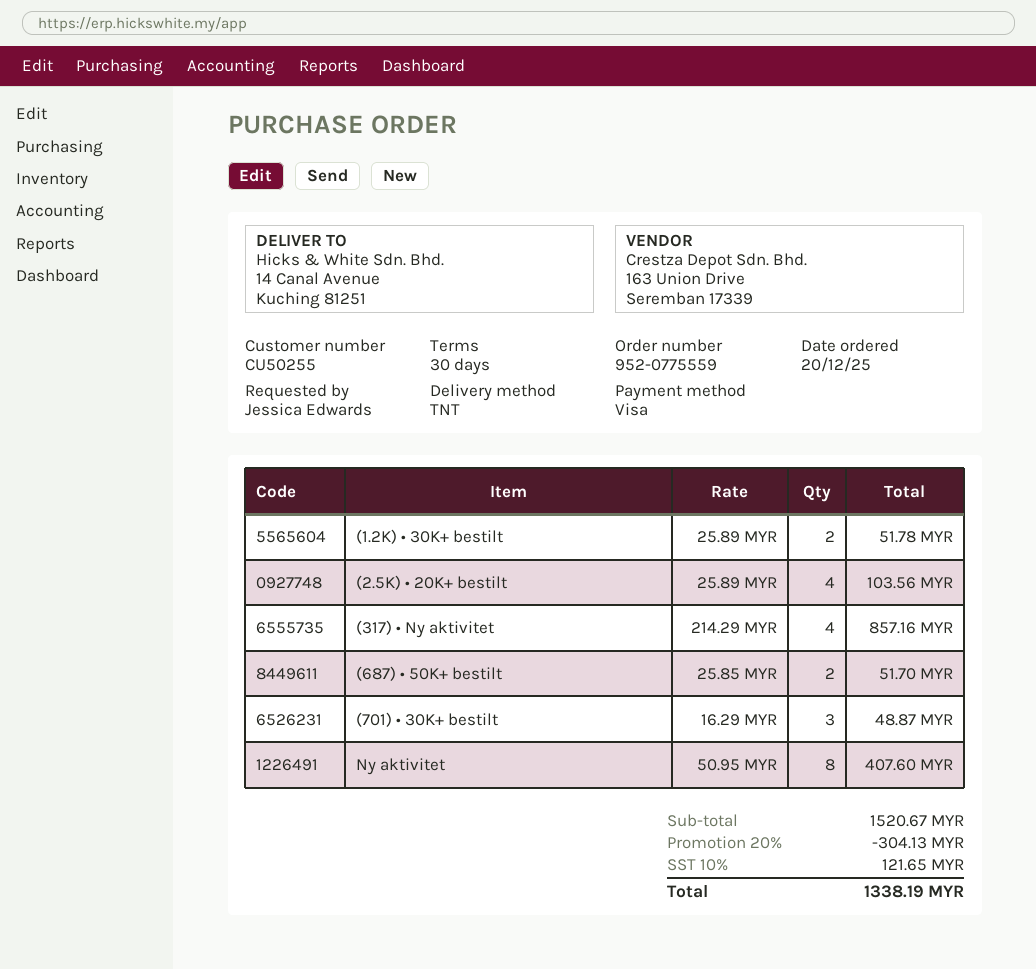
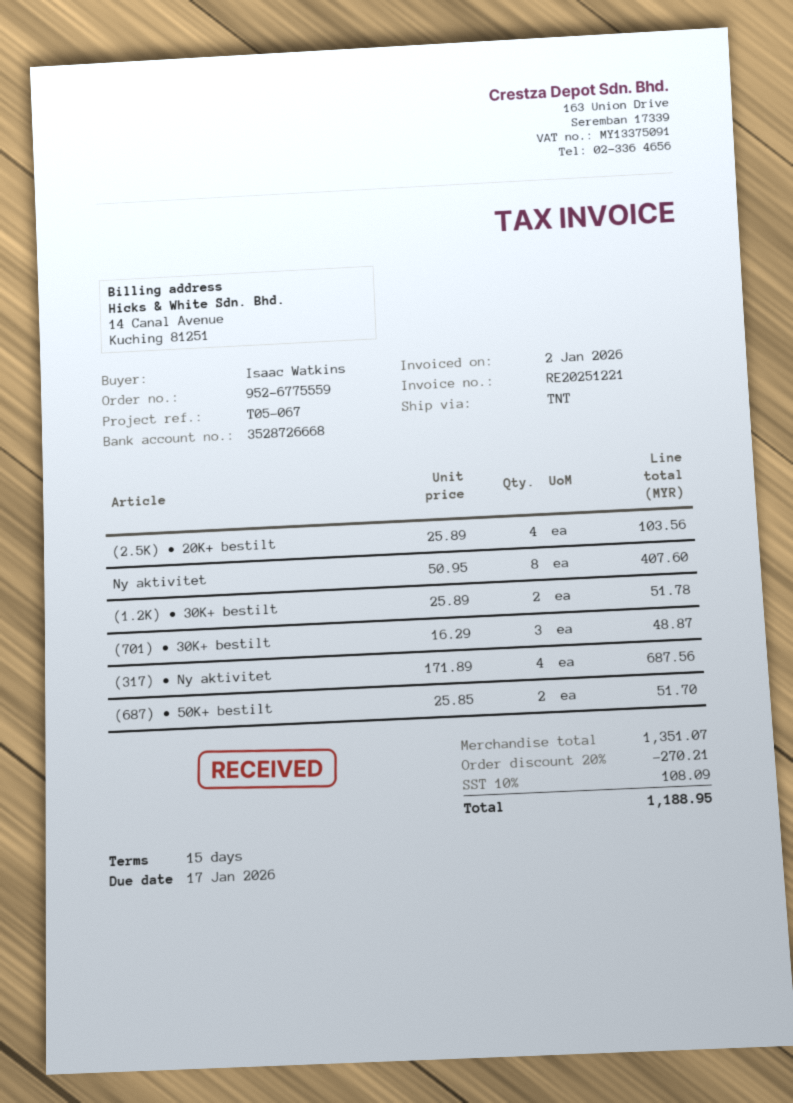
order number: 952-0775559 -> 952-6775559
payment terms: 30 days -> 15 days
ordered by: Jessica Edwards -> Isaac Watkins
(317) • Ny aktivitet: 4 x 214.29 = 857.16 -> 4 x 171.89 = 687.56
subtotal: 1520.67 -> 1351.07
discount: 20% = 304.13 -> 20% = 270.21
tax: 10% = 121.65 -> 10% = 108.09
total: 1338.19 -> 1188.95

